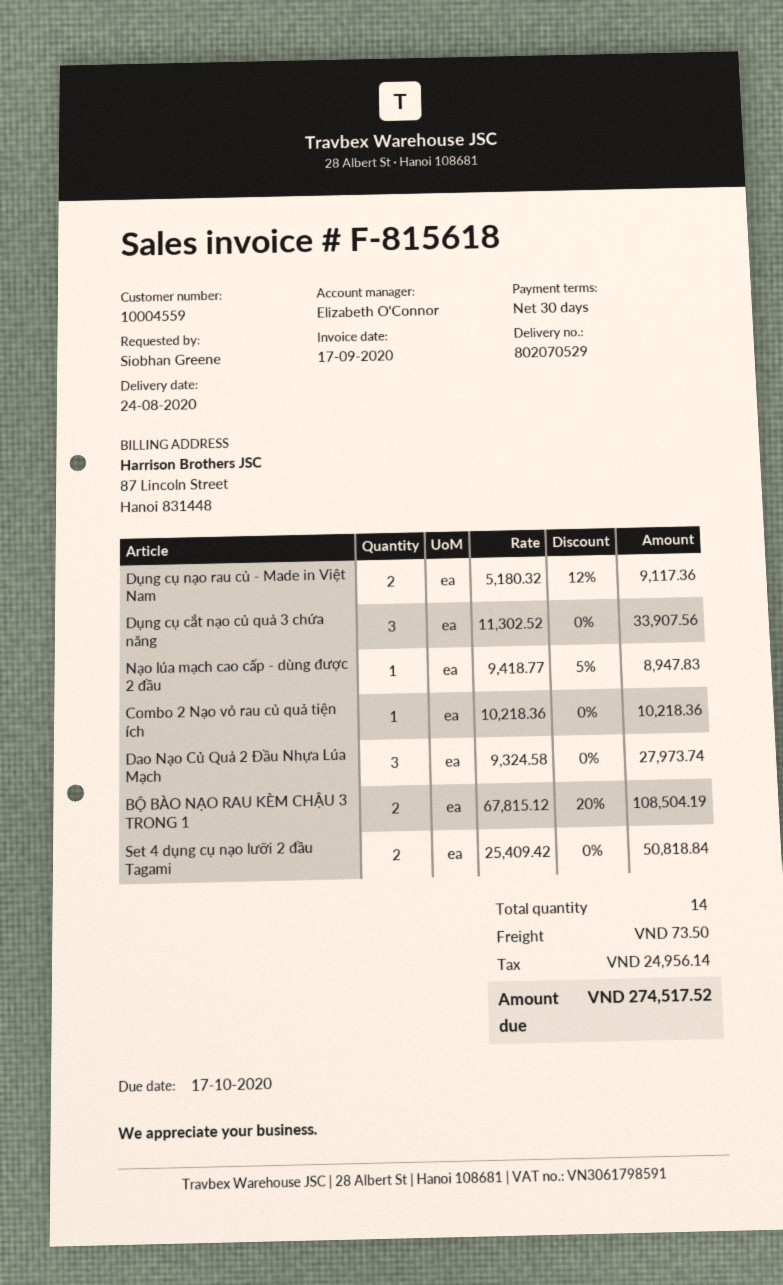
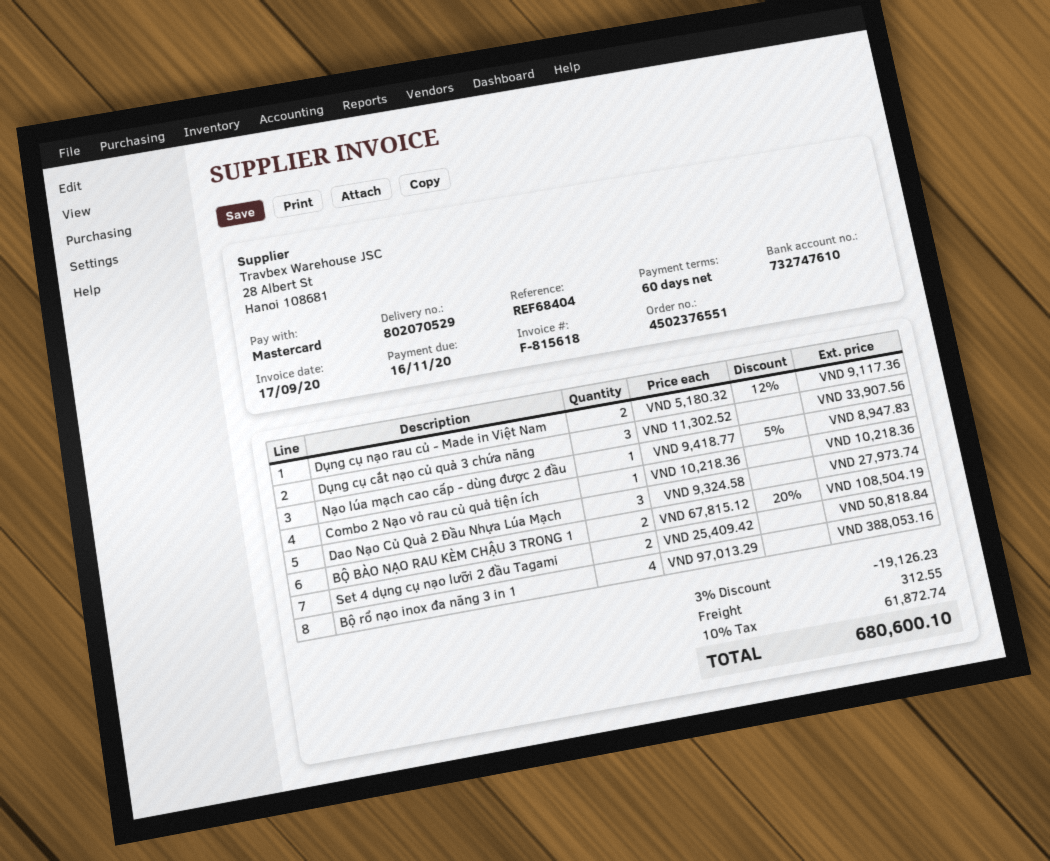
payment terms: 30 days -> 60 days
due date: 2020-10-17 -> 2020-11-16
Bộ rổ nạo inox đa năng 3 in 1: none -> 4 x 97013.29 = 388053.16
discount: none -> 3% = 19126.23
shipping: 73.50 -> 312.55
tax: 24956.14 -> 61872.74
total: 274517.52 -> 680600.10

